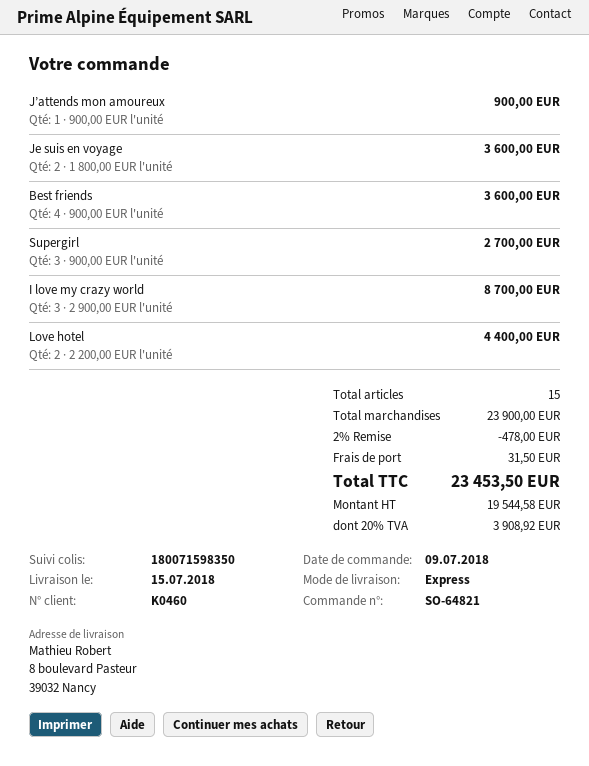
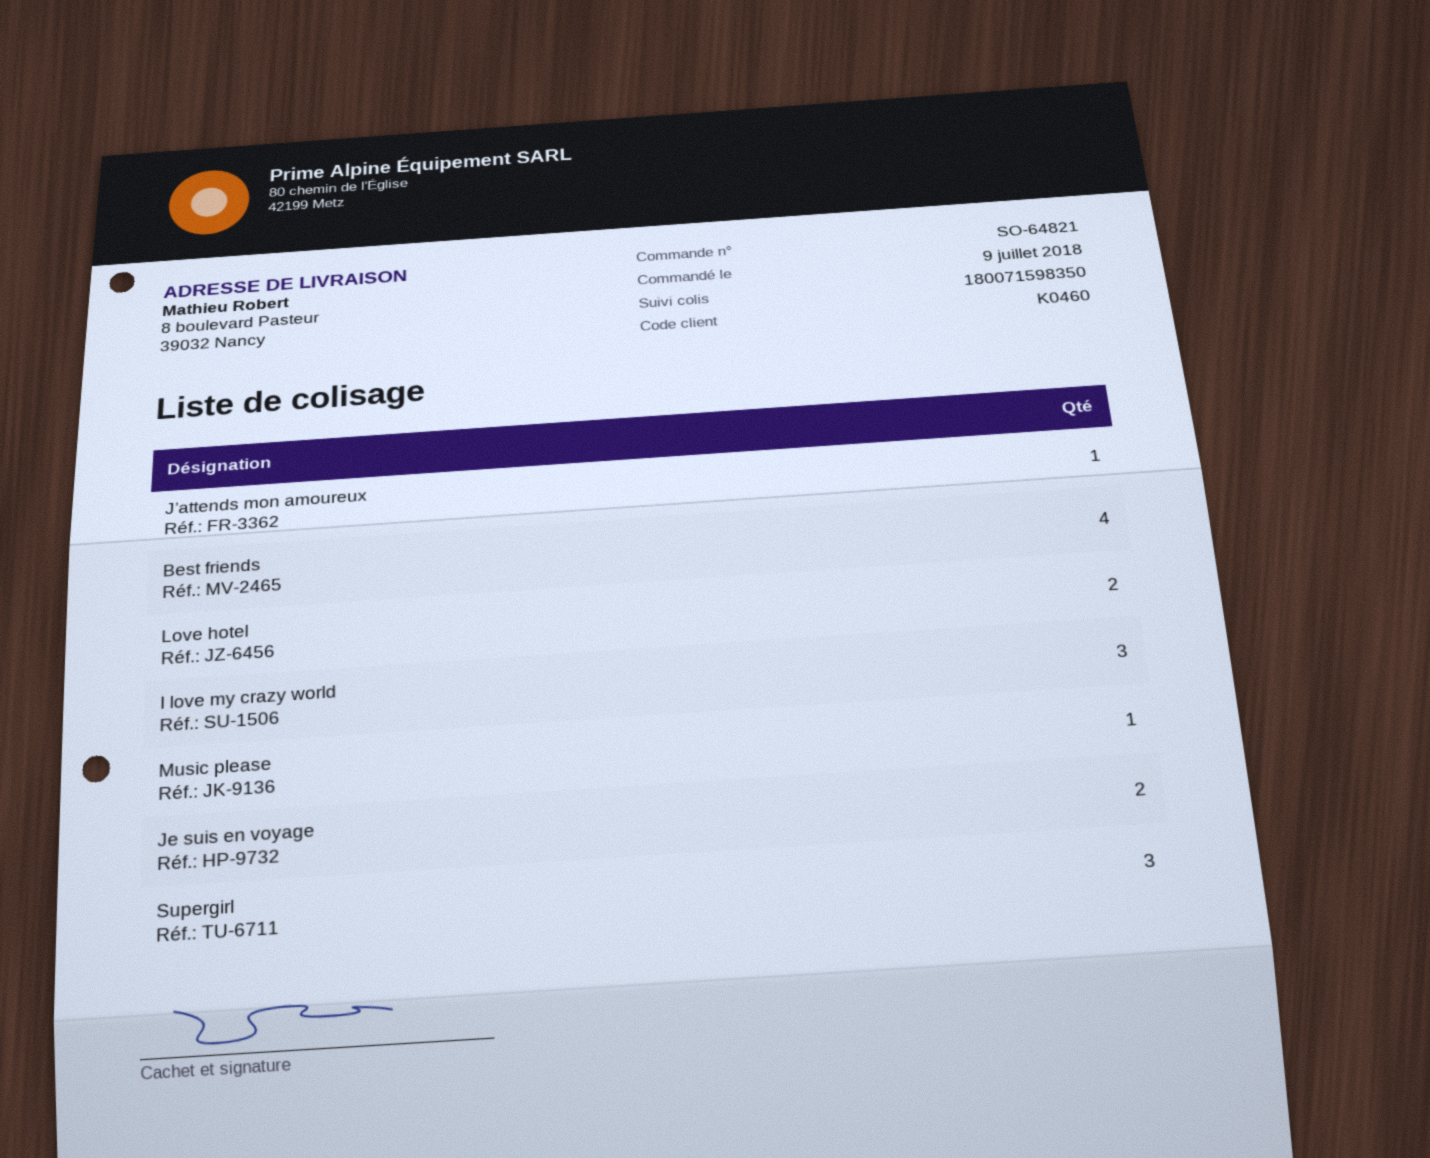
Music please: none -> 1

